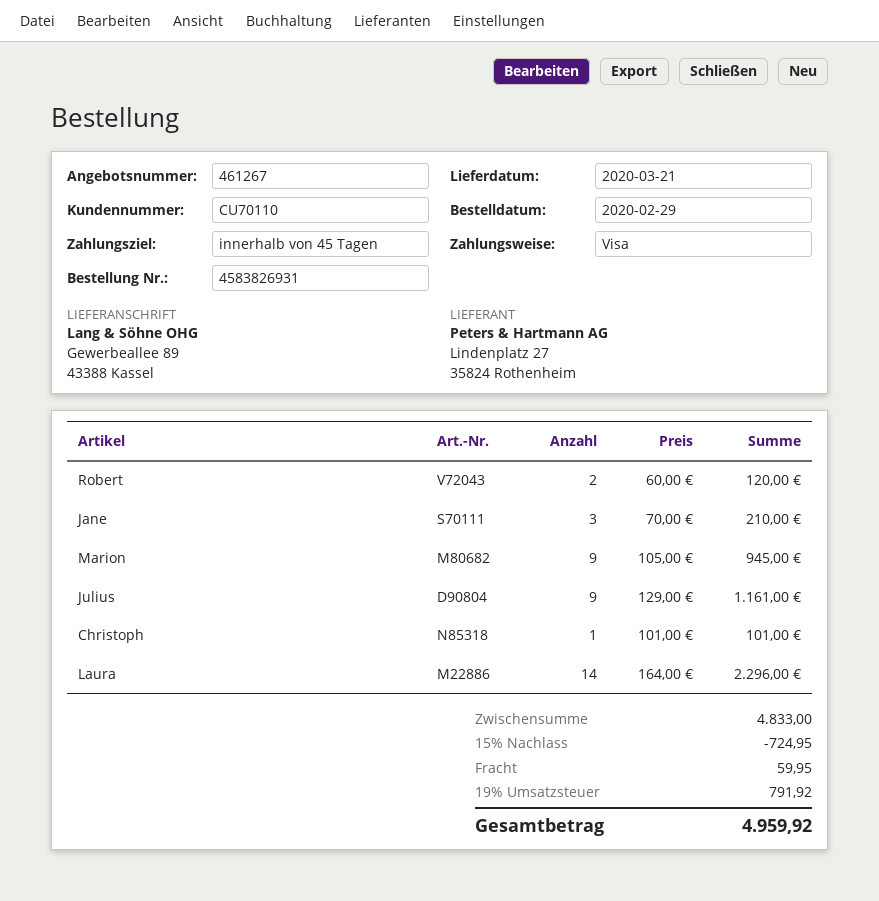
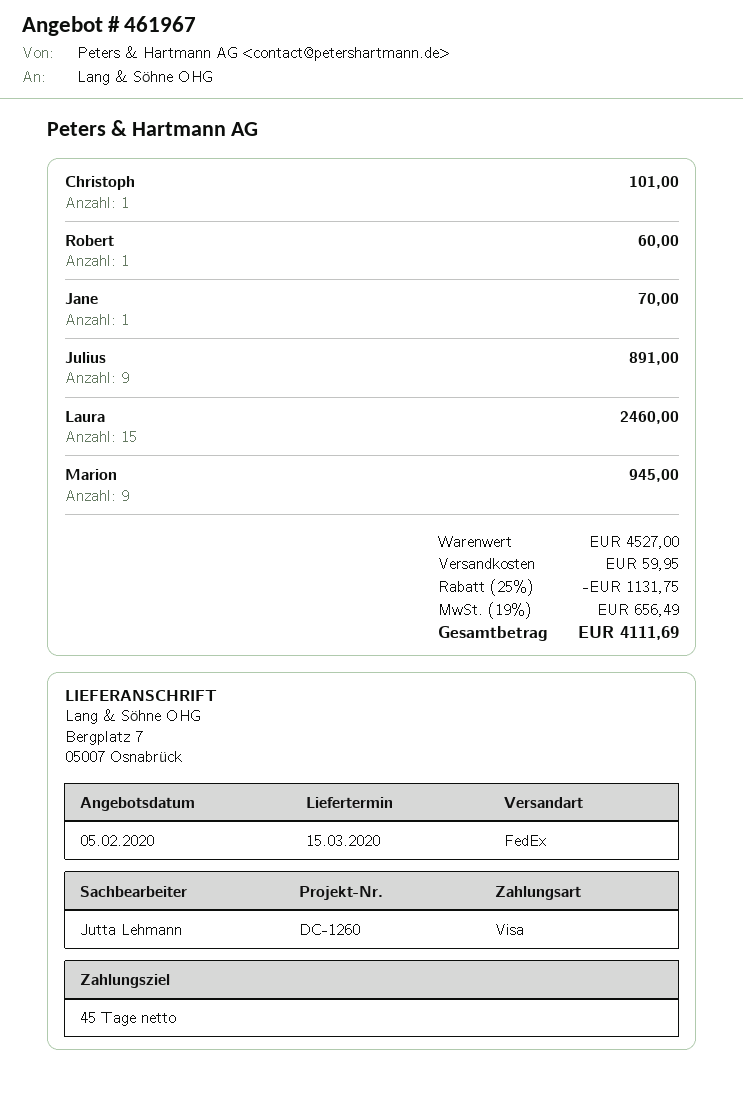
quote number: 461267 -> 461967
delivery date: 2020-03-21 -> 2020-03-15
ship to: Gewerbeallee 89, 43388 Kassel -> Bergplatz 7, 05007 Osnabrück
Robert: 2 for 120.00 -> 1 for 60.00
Jane: 3 for 210.00 -> 1 for 70.00
Julius: 9 for 1161.00 -> 9 for 891.00
Laura: 14 for 2296.00 -> 15 for 2460.00
subtotal: 4833.00 -> 4527.00
discount: 15% = 724.95 -> 25% = 1131.75
tax: 19% = 791.92 -> 19% = 656.49
total: 4959.92 -> 4111.69

